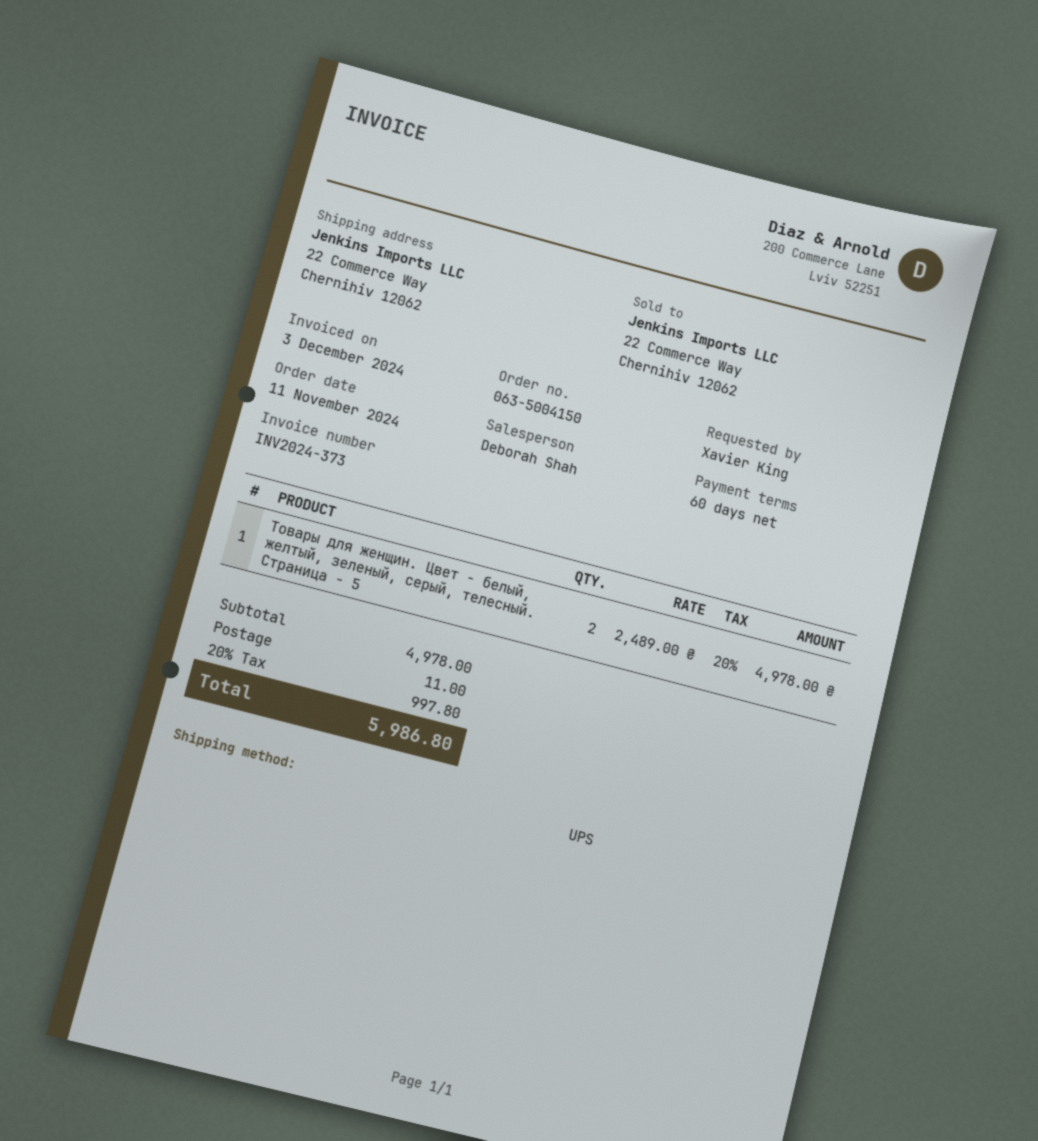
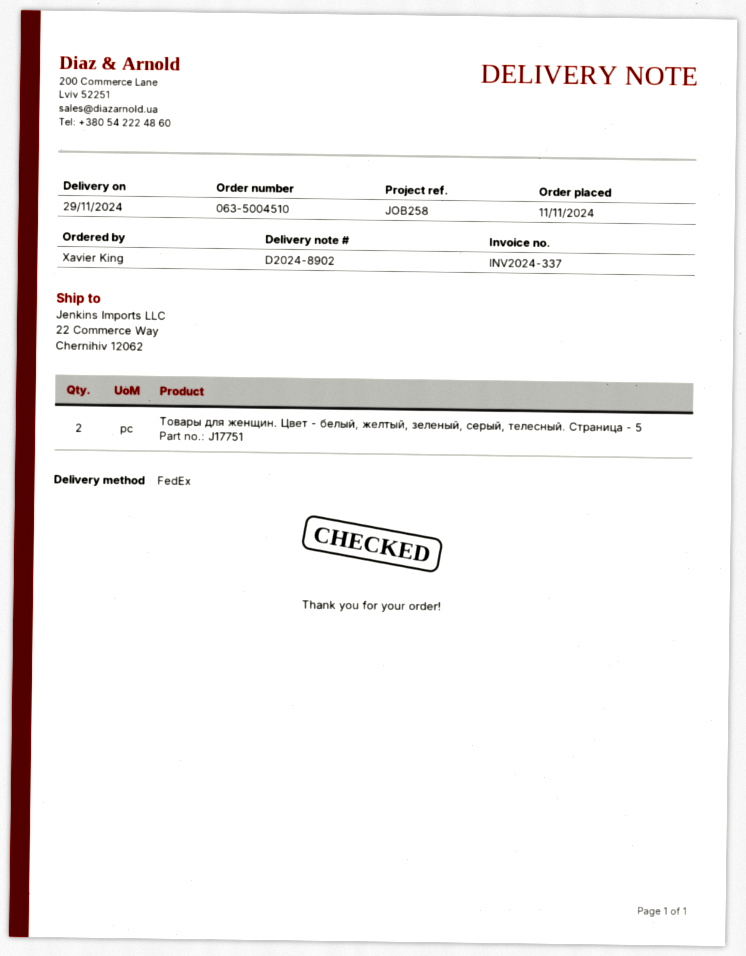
order number: 063-5004150 -> 063-5004510
invoice number: INV2024-373 -> INV2024-337
shipping method: UPS -> FedEx

